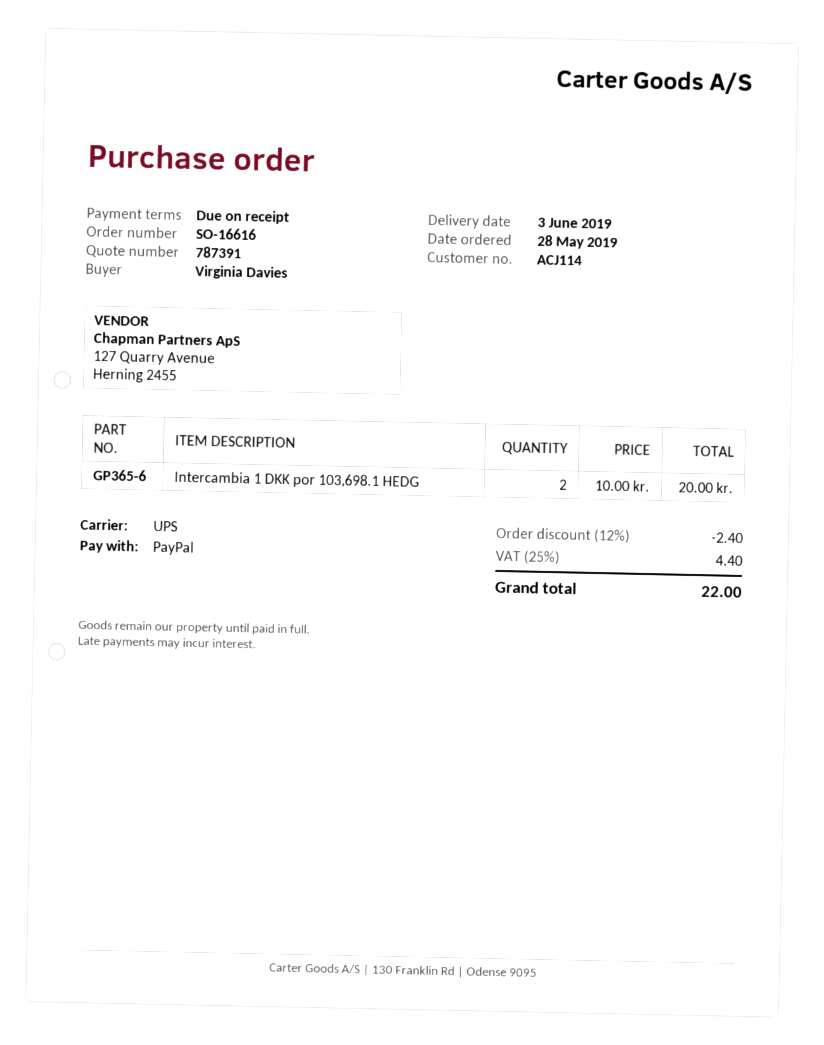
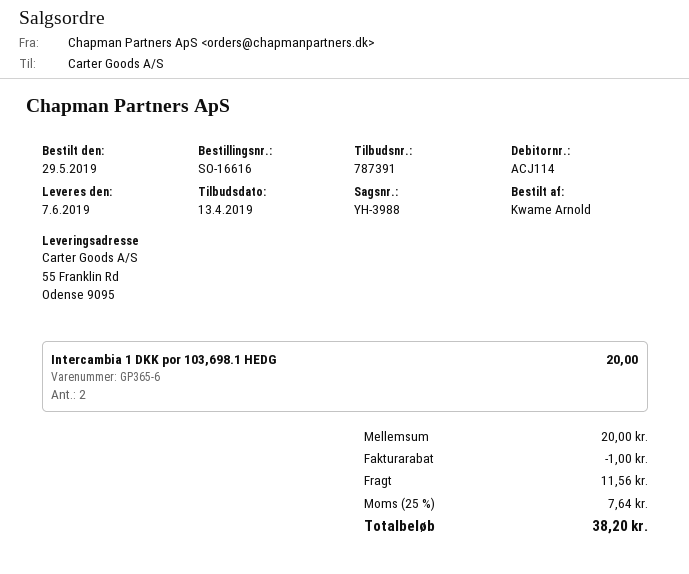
order date: 2019-05-28 -> 2019-05-29
delivery date: 2019-06-03 -> 2019-06-07
ordered by: Virginia Davies -> Kwame Arnold
discount: 2.40 -> 1.00
shipping: none -> 11.56
tax: 25% = 4.40 -> 25% = 7.64
total: 22.00 -> 38.20

